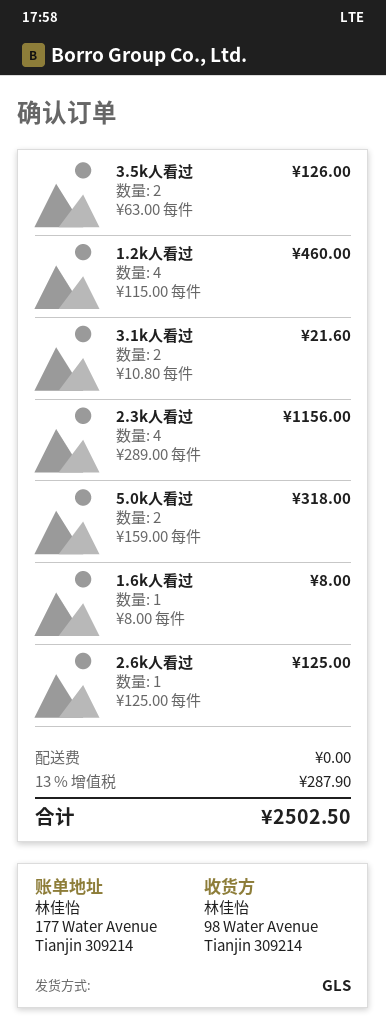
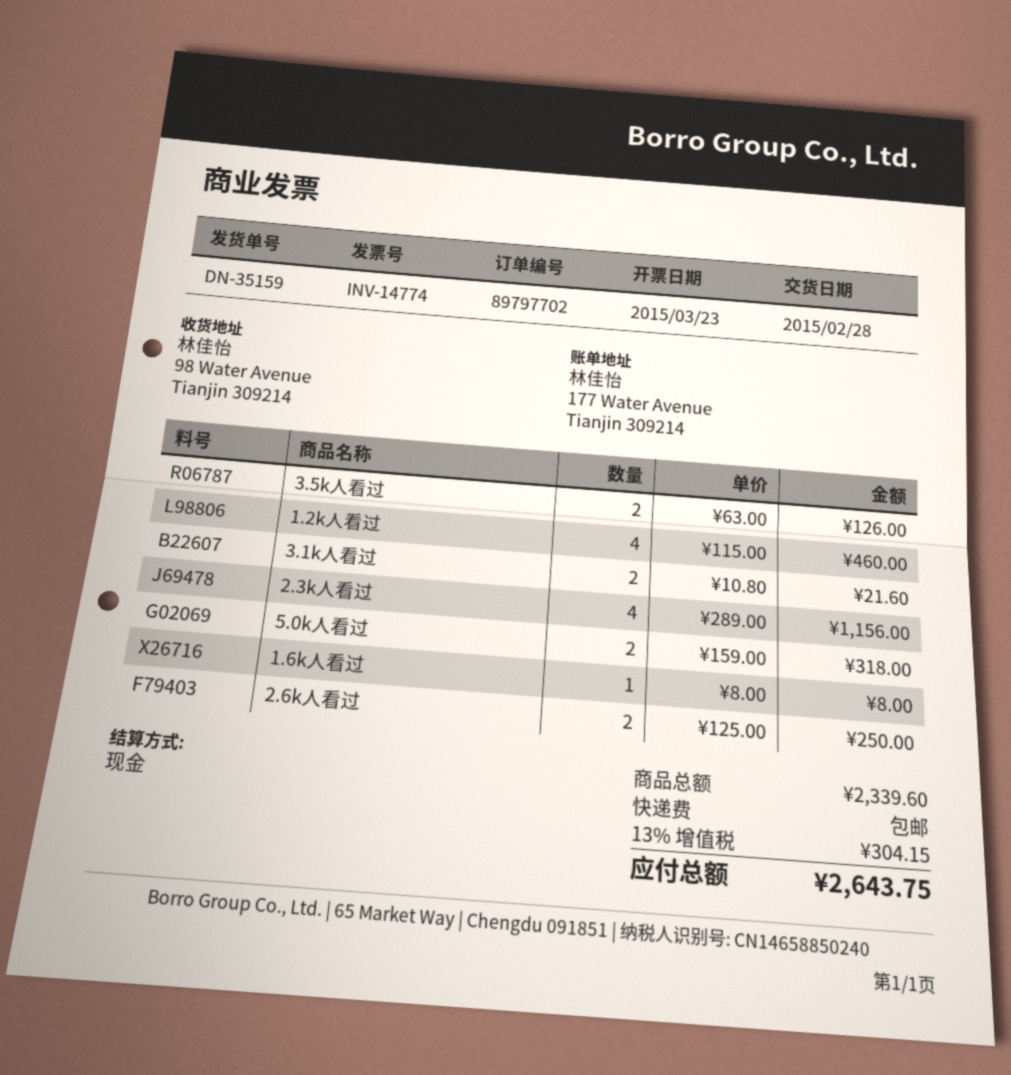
2.6k人看过: 1 x 125.00 = 125.00 -> 2 x 125.00 = 250.00
tax: 13% = 287.90 -> 13% = 304.15
total: 2502.50 -> 2643.75

